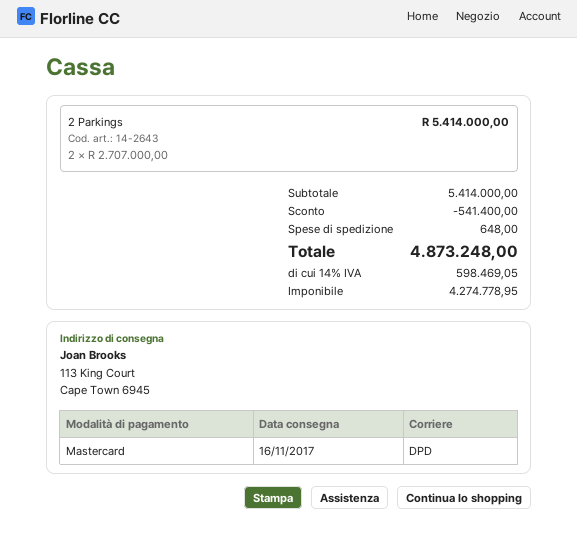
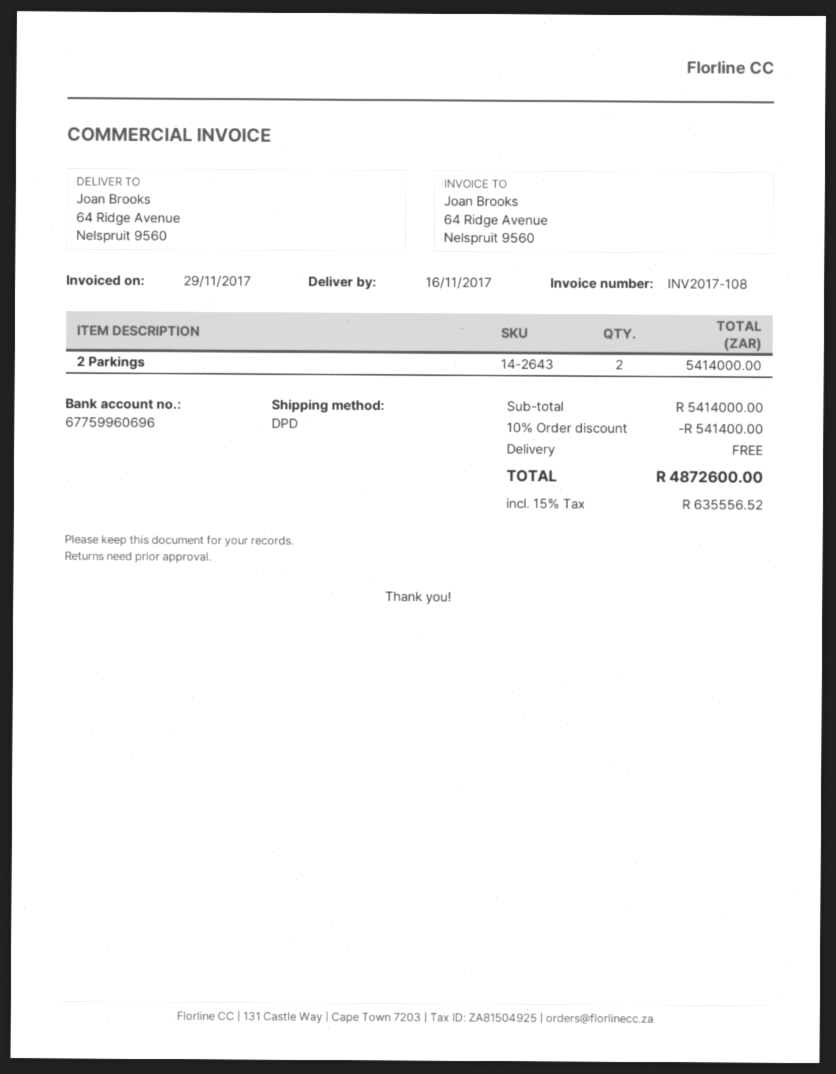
ship to: 113 King Court, Cape Town 6945 -> 64 Ridge Avenue, Nelspruit 9560
shipping: 648.00 -> 0.00
tax: 14% = 598469.05 -> 15% = 635556.52
total: 4873248.00 -> 4872600.00

